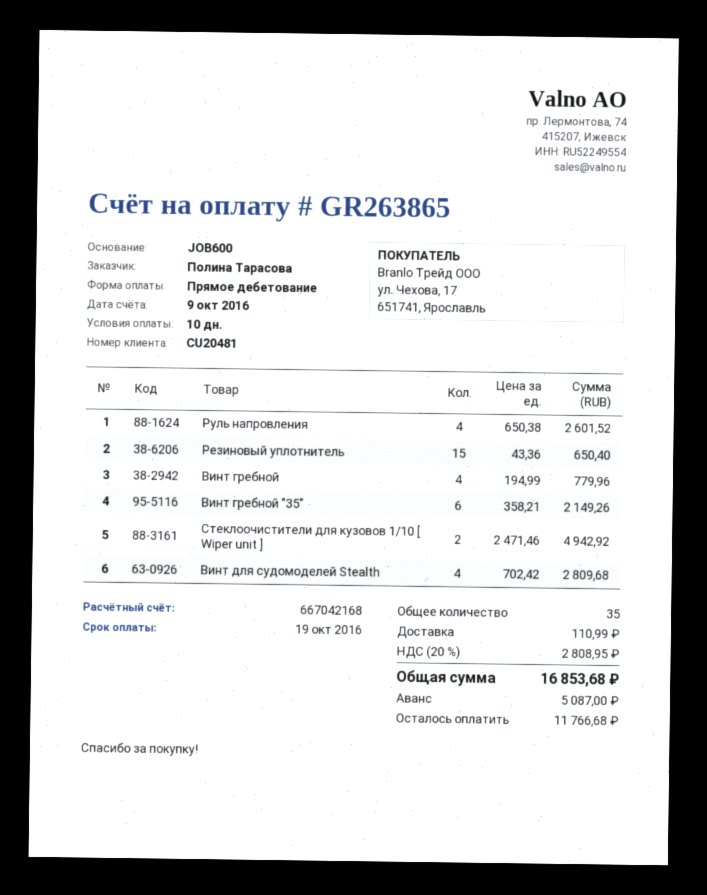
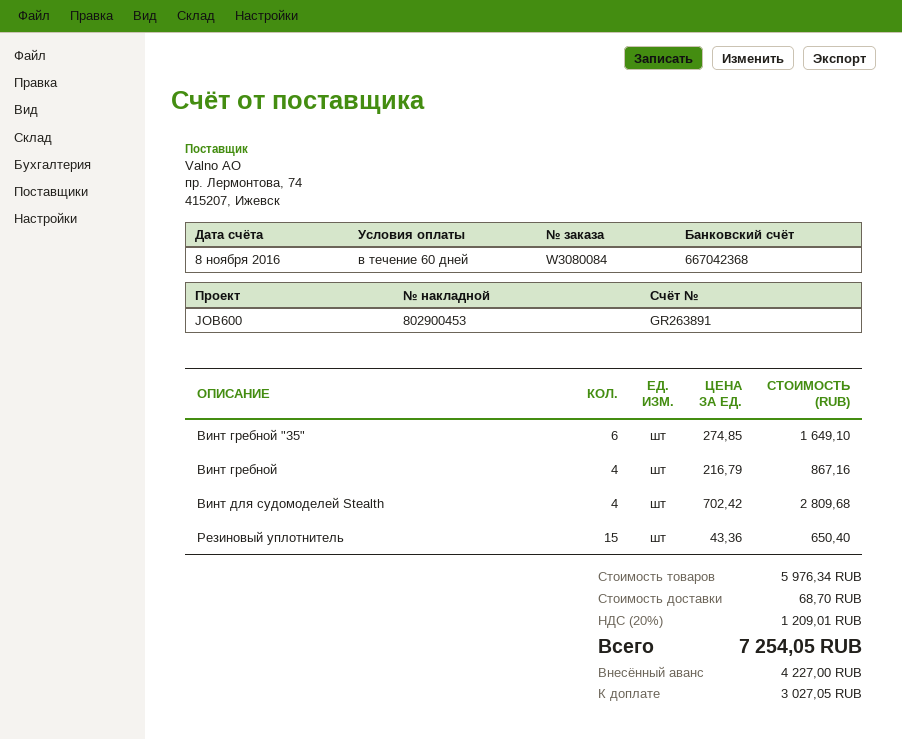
invoice number: GR263865 -> GR263891
invoice date: 2016-10-09 -> 2016-11-08
payment terms: 10 days -> 60 days
bank account: 667042168 -> 667042368
Руль напровления: 4 x 650.38 = 2601.52 -> none
Винт гребной: 4 x 194.99 = 779.96 -> 4 x 216.79 = 867.16
Винт гребной "35": 6 x 358.21 = 2149.26 -> 6 x 274.85 = 1649.10
Стеклоочистители для кузовов 1/10 [ Wiper unit ]: 2 x 2471.46 = 4942.92 -> none
shipping: 110.99 -> 68.70
tax: 20% = 2808.95 -> 20% = 1209.01
total: 16853.68 -> 7254.05
deposit: 5087.00 -> 4227.00
balance: 11766.68 -> 3027.05

